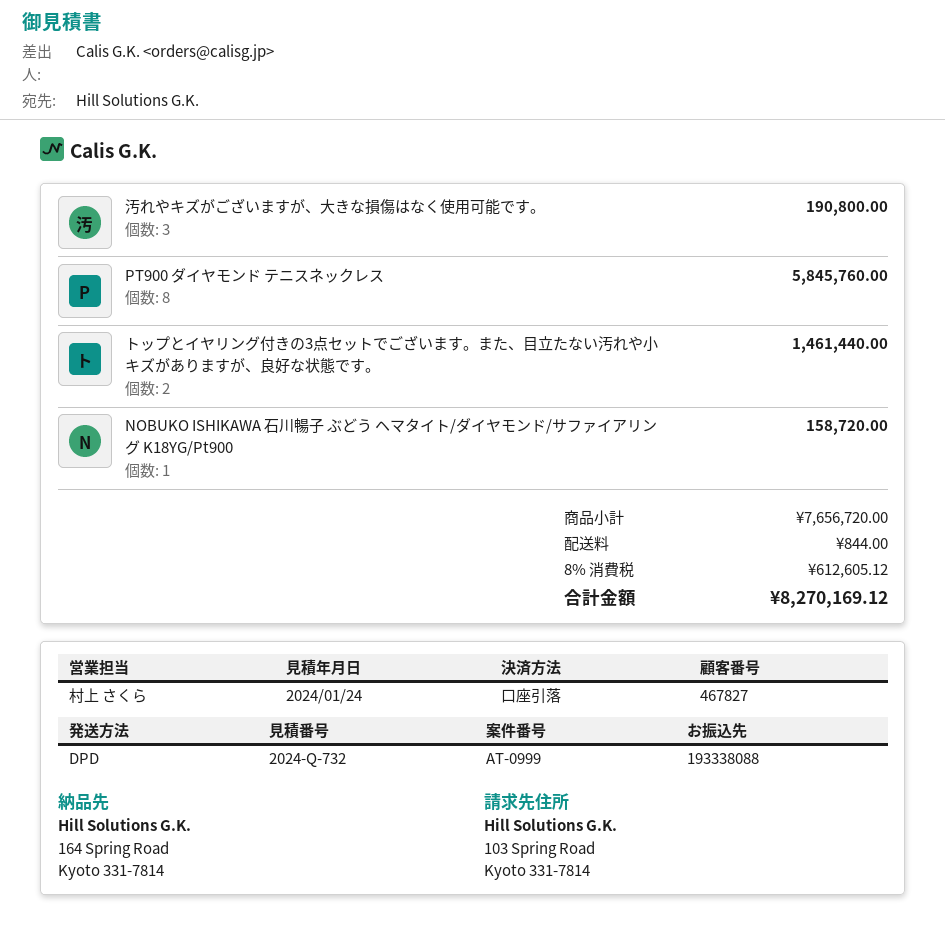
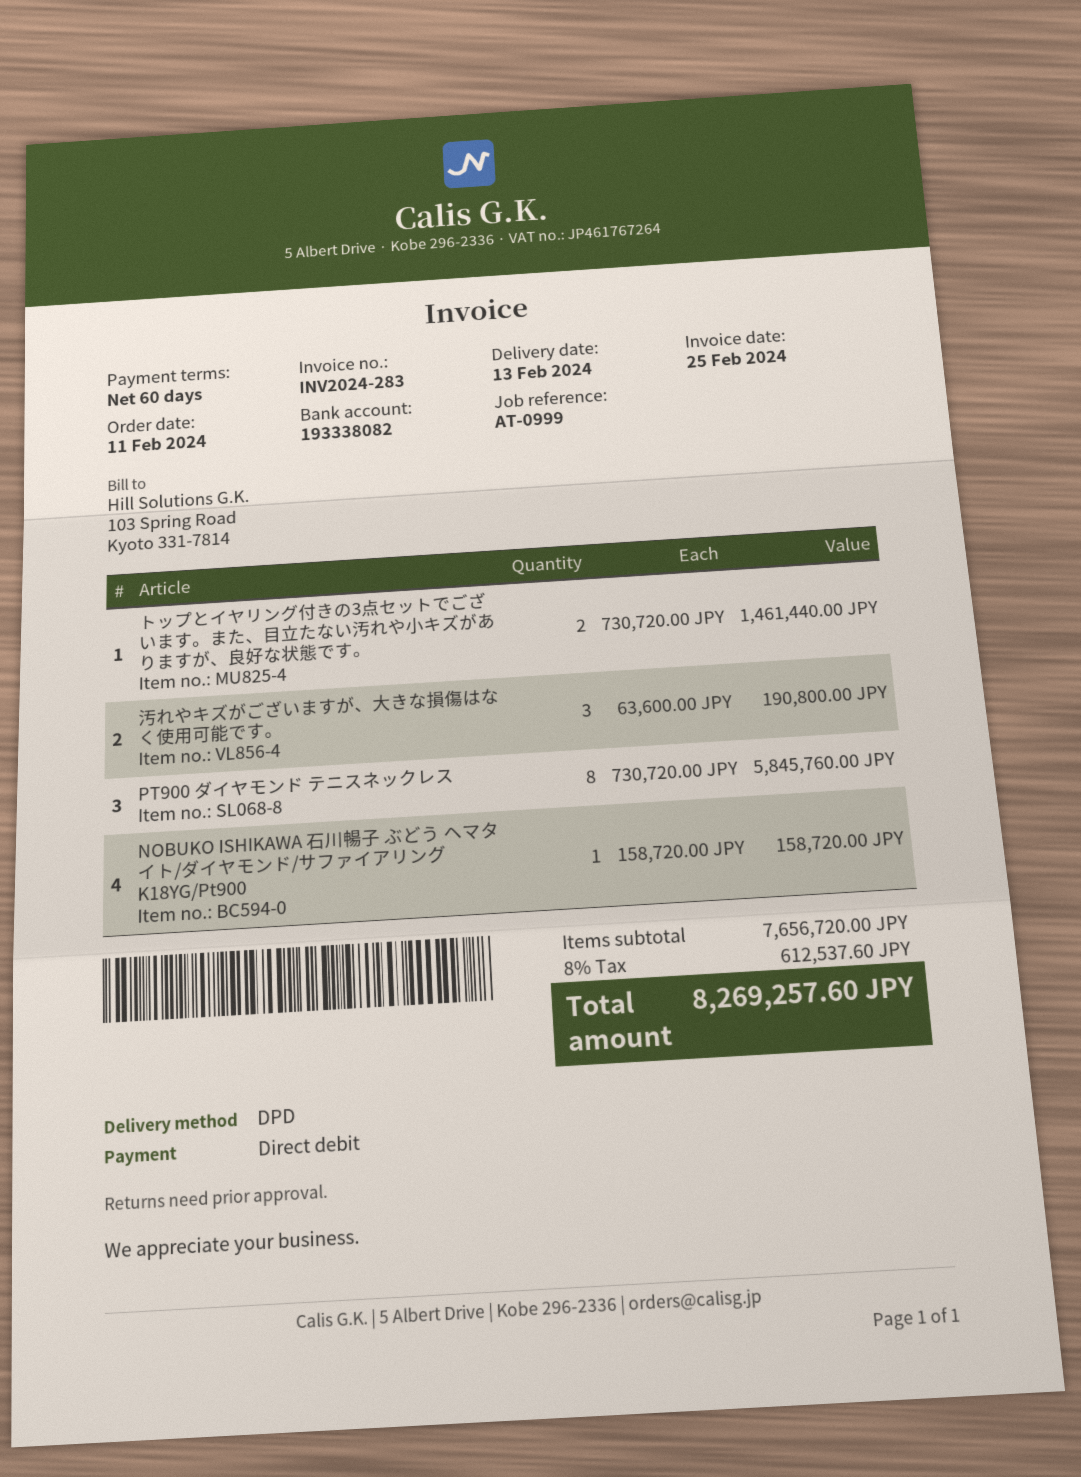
bank account: 193338088 -> 193338082
shipping: 844.00 -> none
tax: 8% = 612605.12 -> 8% = 612537.60
total: 8270169.12 -> 8269257.60

